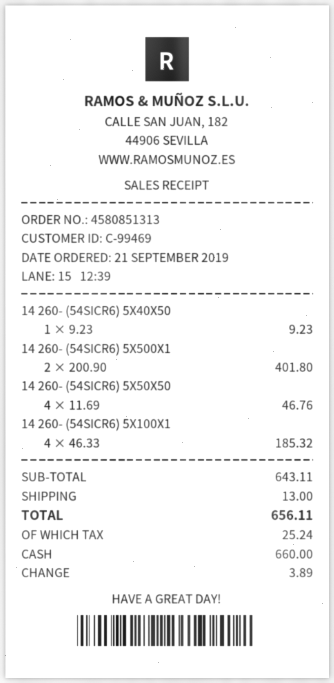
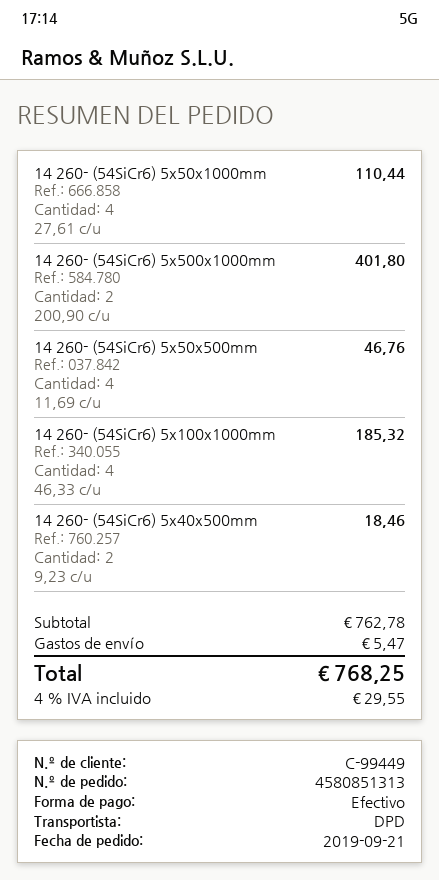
customer number: C-99469 -> C-99449
14 260- (54SICR6) 5X40X50: 1 x 9.23 = 9.23 -> 2 x 9.23 = 18.46
14 260- (54SiCr6) 5x50x1000mm: none -> 4 x 27.61 = 110.44
subtotal: 643.11 -> 762.78
shipping: 13.00 -> 5.47
tax: 25.24 -> 29.55
total: 656.11 -> 768.25

